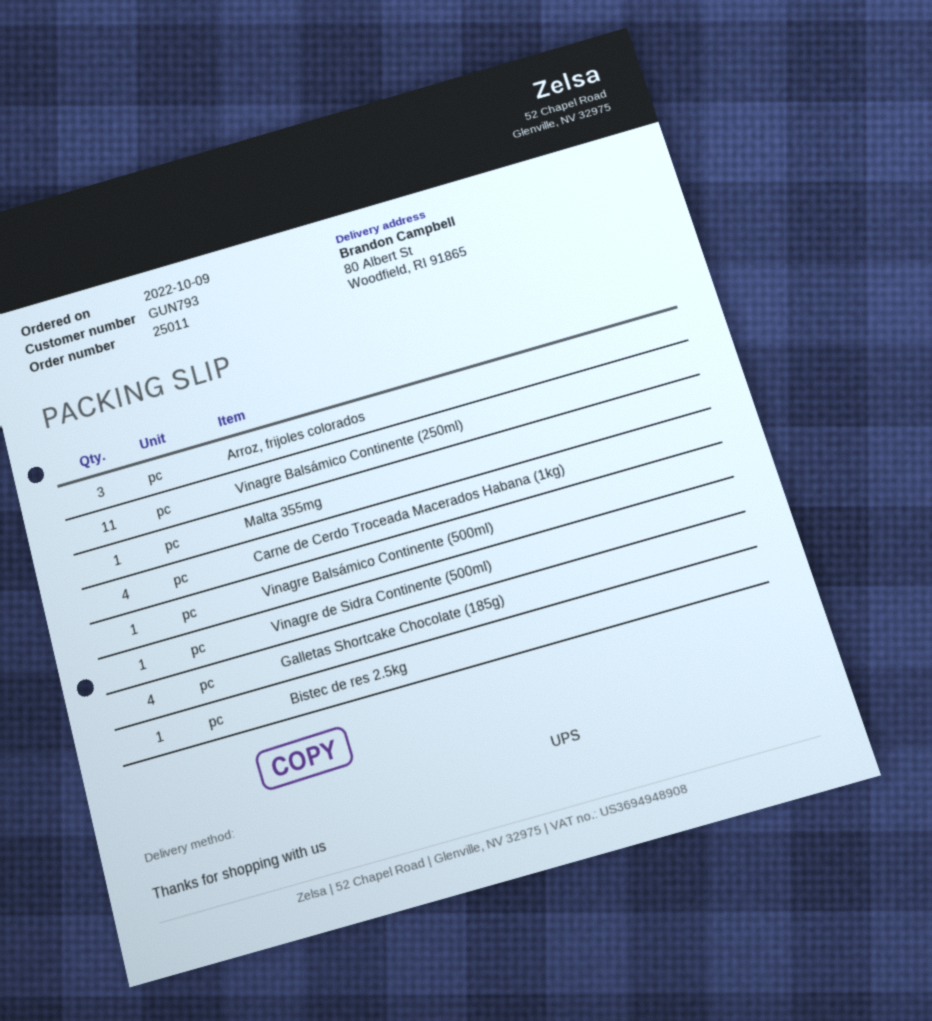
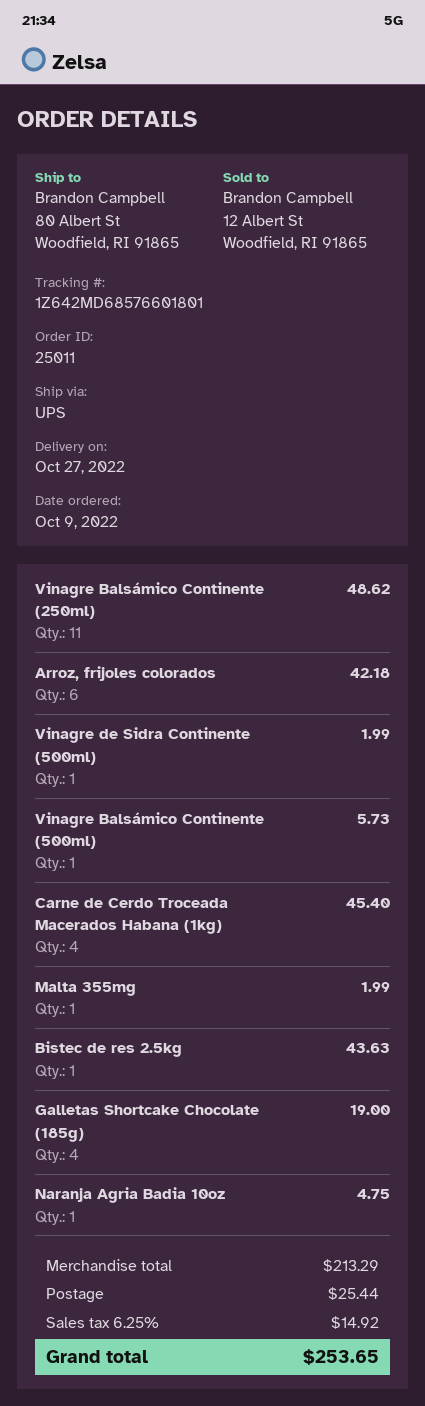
Arroz, frijoles colorados: 3 -> 6
Naranja Agria Badia 10oz: none -> 1

